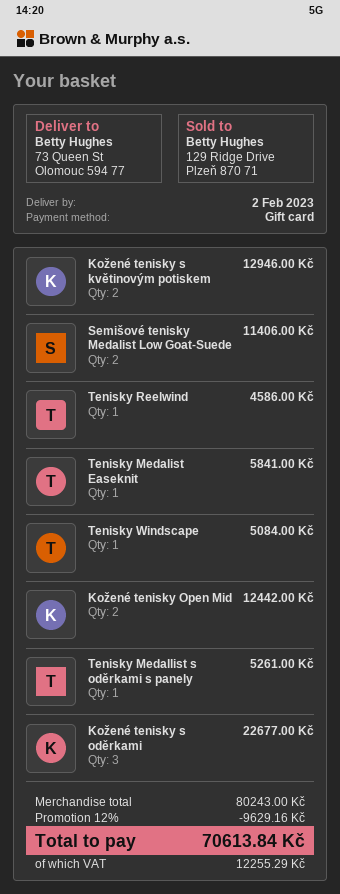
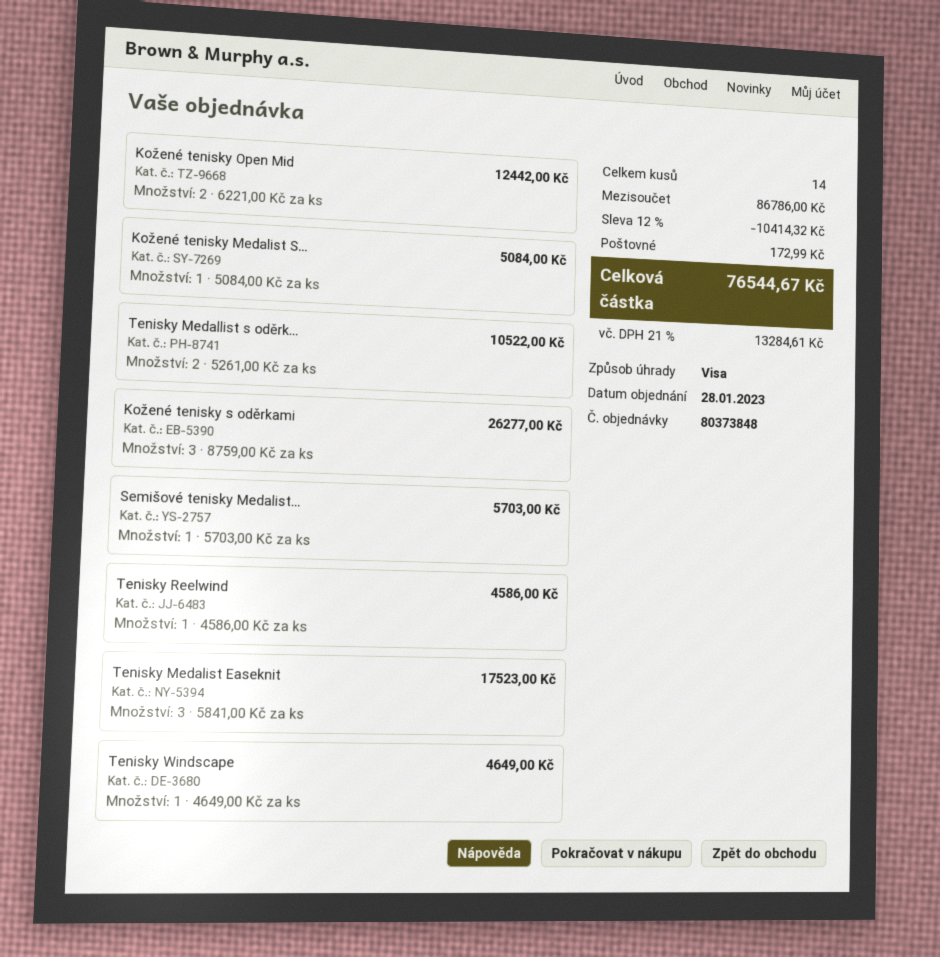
payment method: gift card -> Visa
Kožené tenisky s květinovým potiskem: 2 for 12946.00 -> none
Semišové tenisky Medalist Low Goat-Suede: 2 for 11406.00 -> 1 for 5703.00
Tenisky Medalist Easeknit: 1 for 5841.00 -> 3 for 17523.00
Tenisky Windscape: 1 for 5084.00 -> 1 for 4649.00
Tenisky Medallist s oděrkami s panely: 1 for 5261.00 -> 2 for 10522.00
Kožené tenisky s oděrkami: 3 for 22677.00 -> 3 for 26277.00
Kožené tenisky Medalist S...: none -> 1 for 5084.00
subtotal: 80243.00 -> 86786.00
discount: 12% = 9629.16 -> 12% = 10414.32
shipping: none -> 172.99
tax: 12255.29 -> 13284.61
total: 70613.84 -> 76544.67

